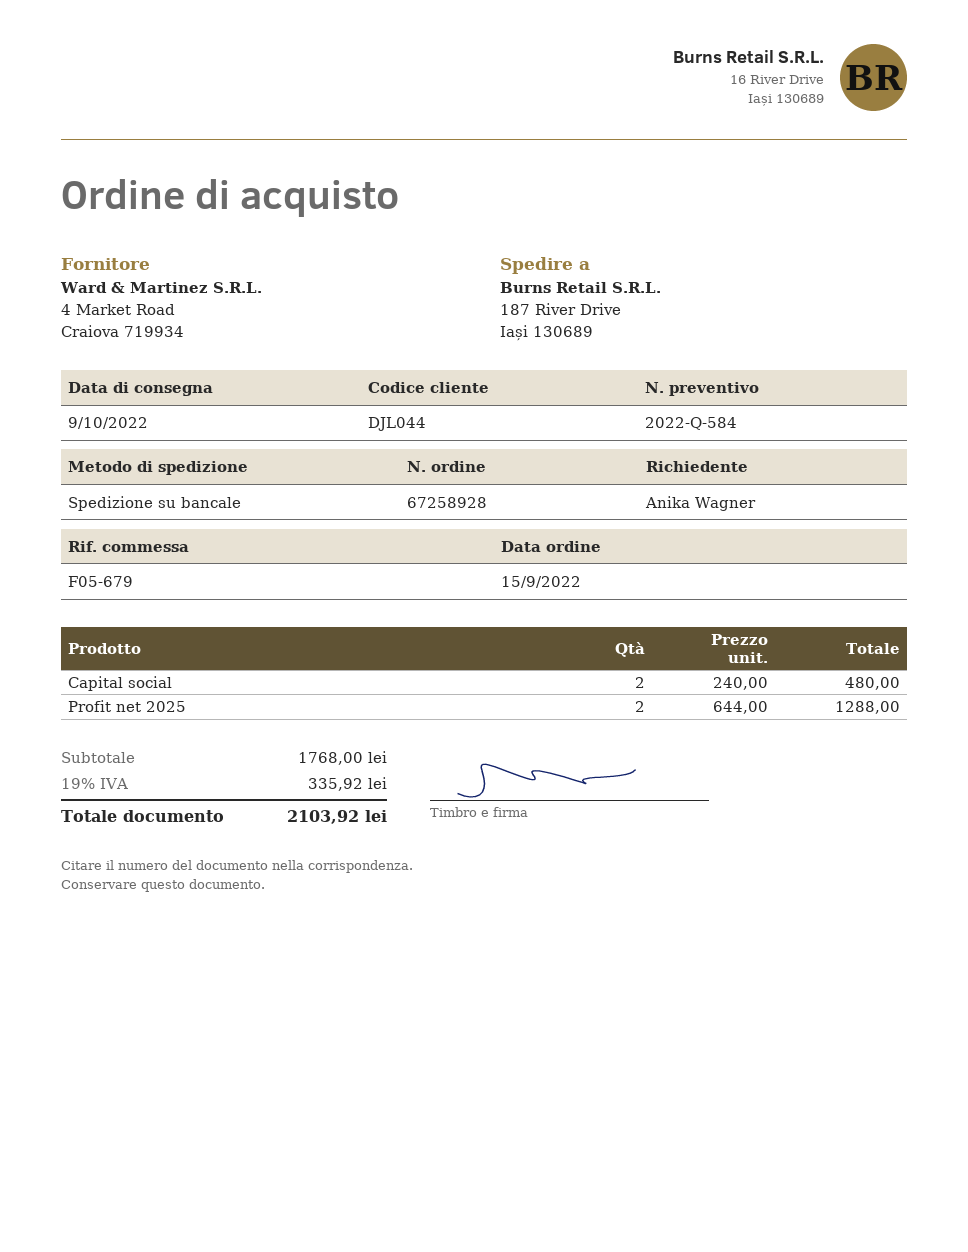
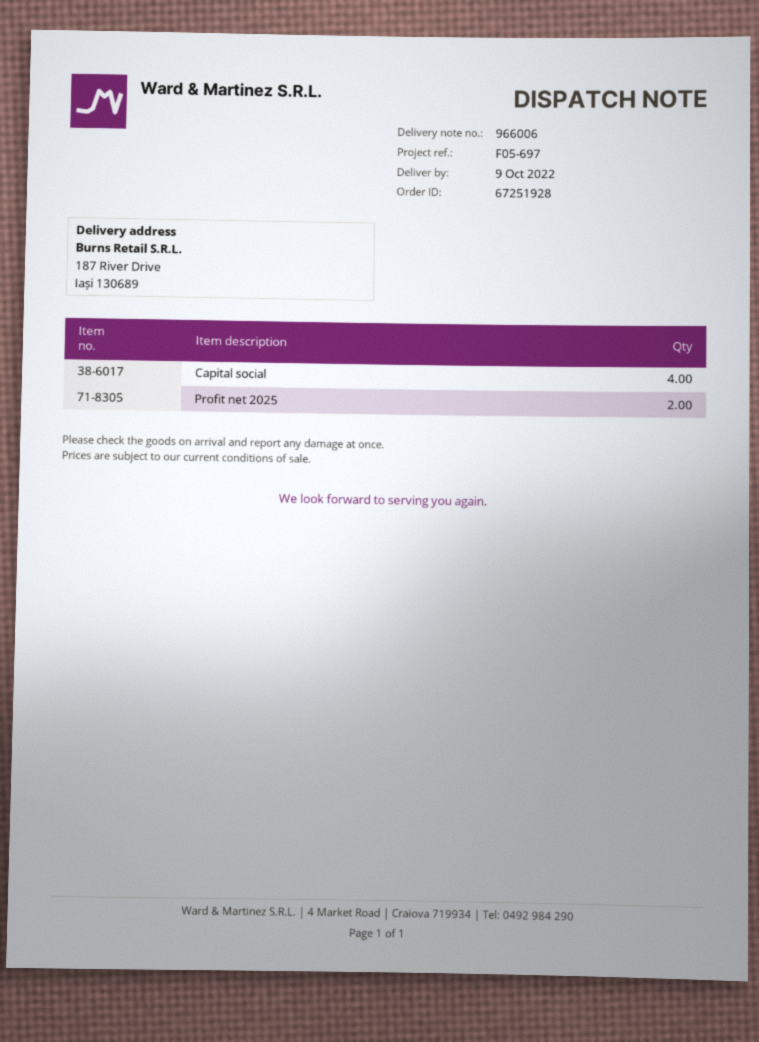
order number: 67258928 -> 67251928
reference: F05-679 -> F05-697
Capital social: 2 -> 4

